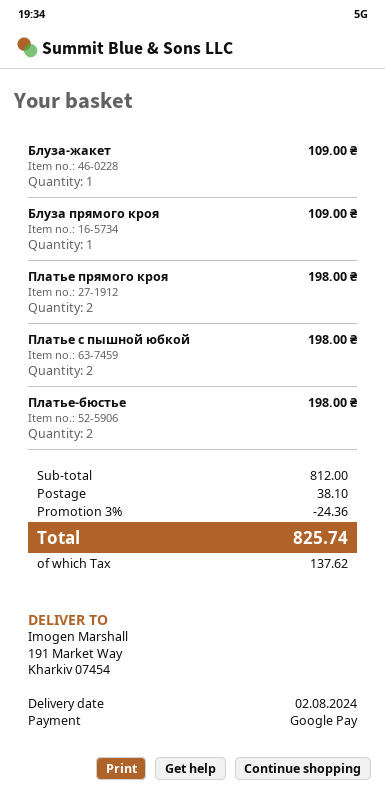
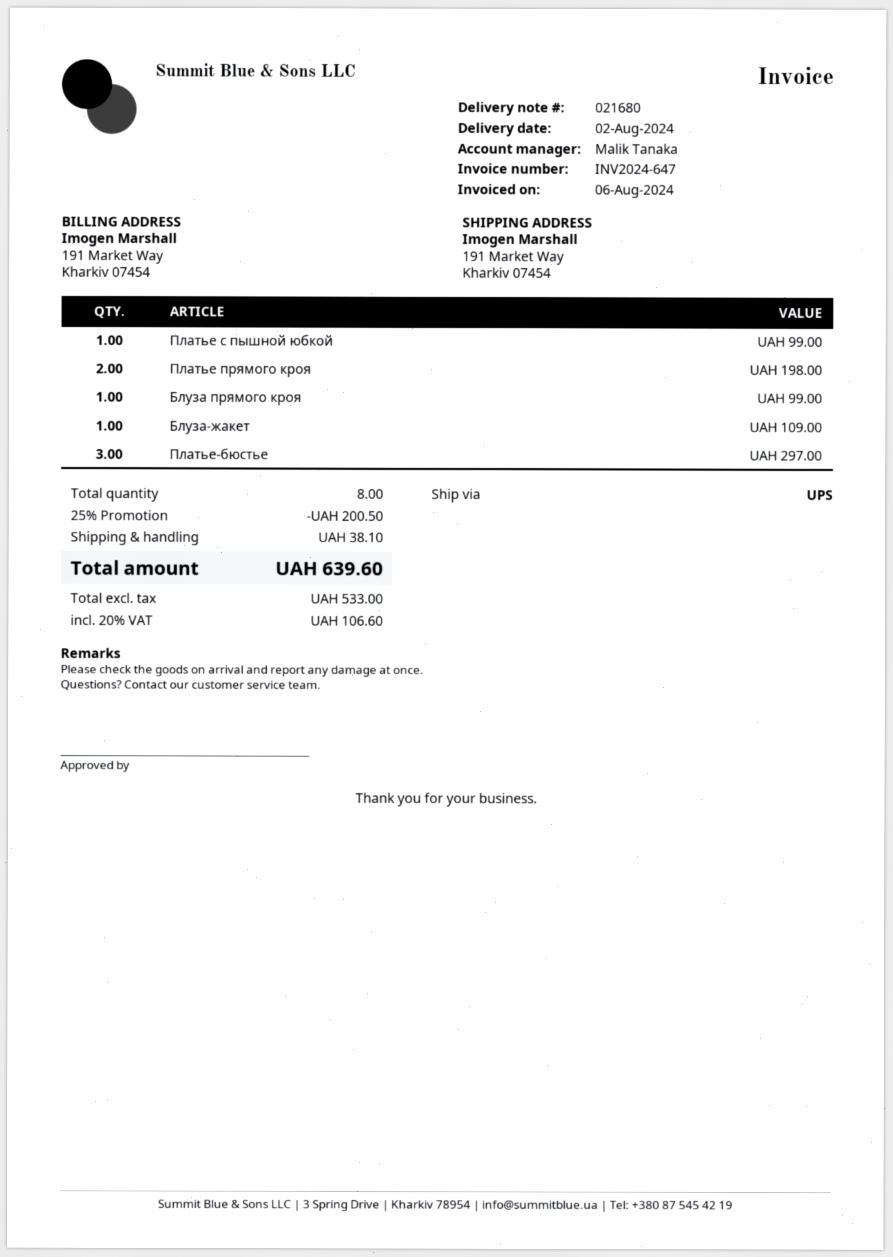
Блуза прямого кроя: 1 for 109.00 -> 1 for 99.00
Платье с пышной юбкой: 2 for 198.00 -> 1 for 99.00
Платье-бюстье: 2 for 198.00 -> 3 for 297.00
discount: 3% = 24.36 -> 25% = 200.50
tax: 137.62 -> 106.60
total: 825.74 -> 639.60

